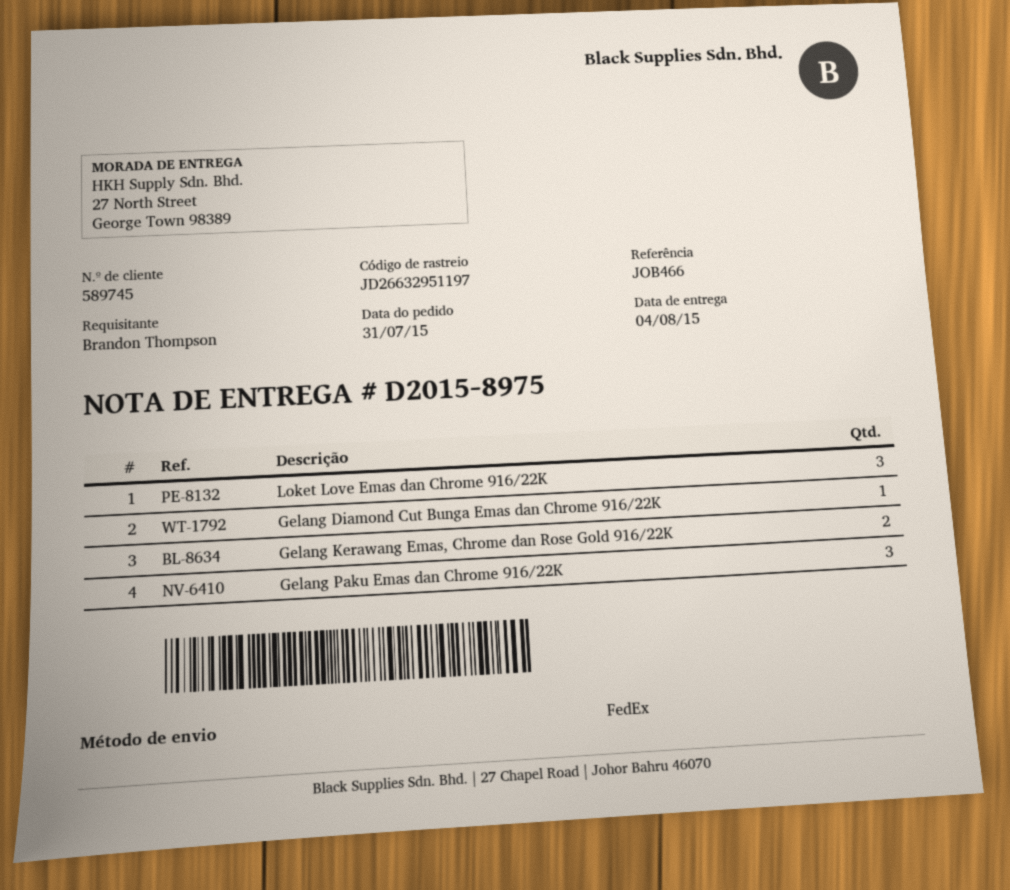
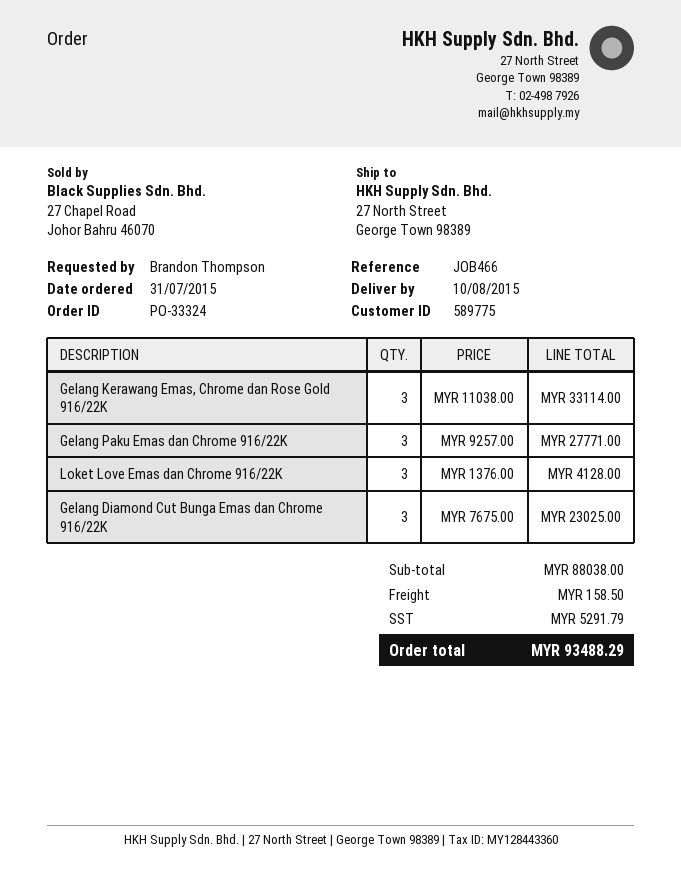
delivery date: 2015-08-04 -> 2015-08-10
customer number: 589745 -> 589775
Gelang Diamond Cut Bunga Emas dan Chrome 916/22K: 1 -> 3
Gelang Kerawang Emas, Chrome dan Rose Gold 916/22K: 2 -> 3

